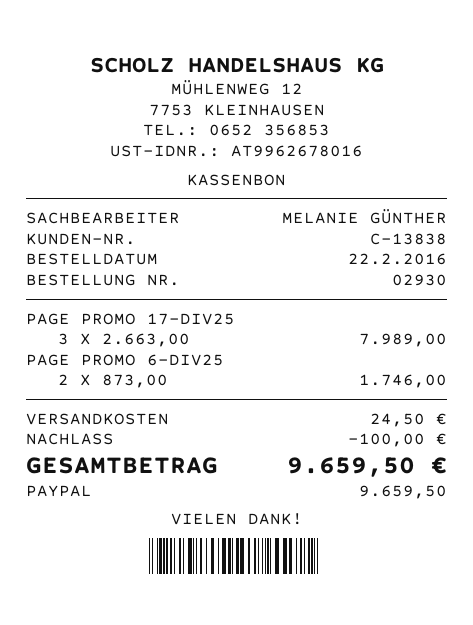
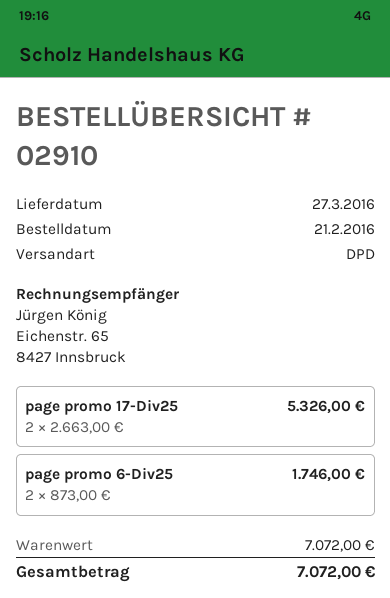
order number: 02930 -> 02910
order date: 2016-02-22 -> 2016-02-21
PAGE PROMO 17-DIV25: 3 x 2663.00 = 7989.00 -> 2 x 2663.00 = 5326.00
discount: 100.00 -> none
shipping: 24.50 -> none
total: 9659.50 -> 7072.00

